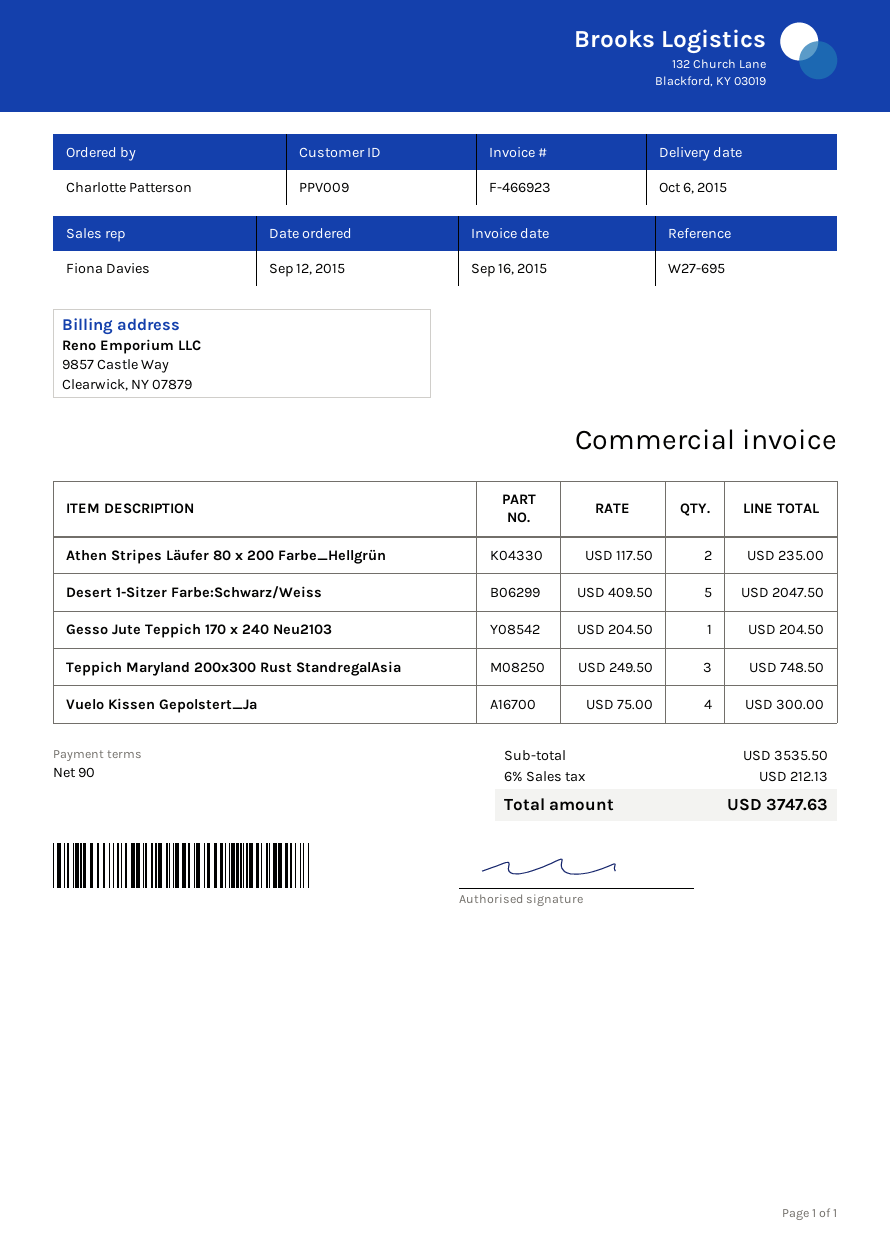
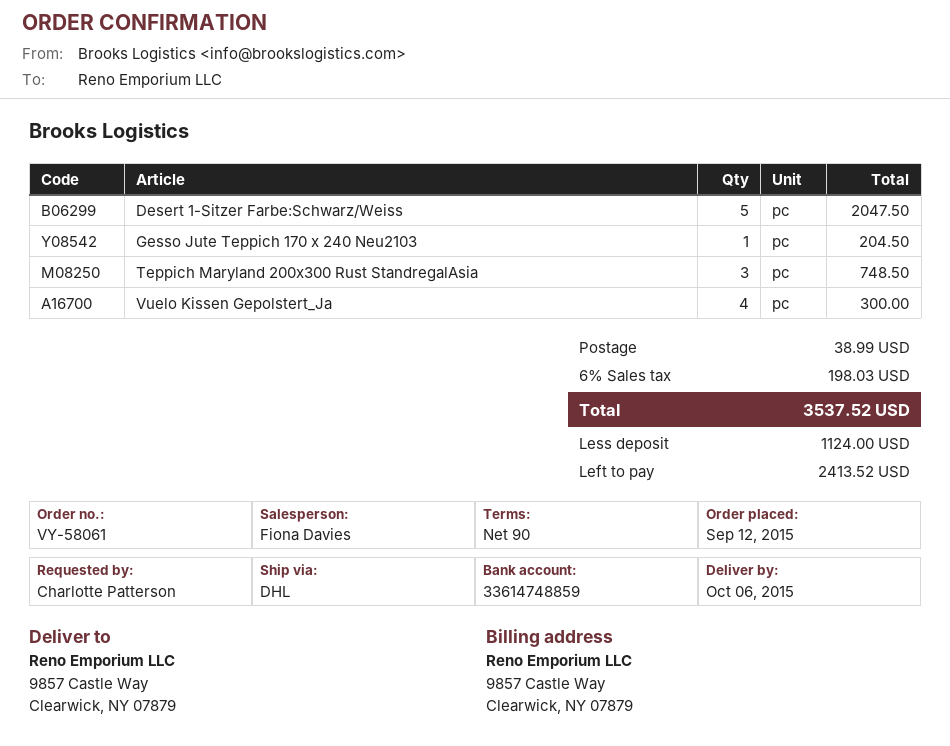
Athen Stripes Läufer 80 x 200 Farbe_Hellgrün: 2 for 235.00 -> none
shipping: none -> 38.99
tax: 6% = 212.13 -> 6% = 198.03
total: 3747.63 -> 3537.52

